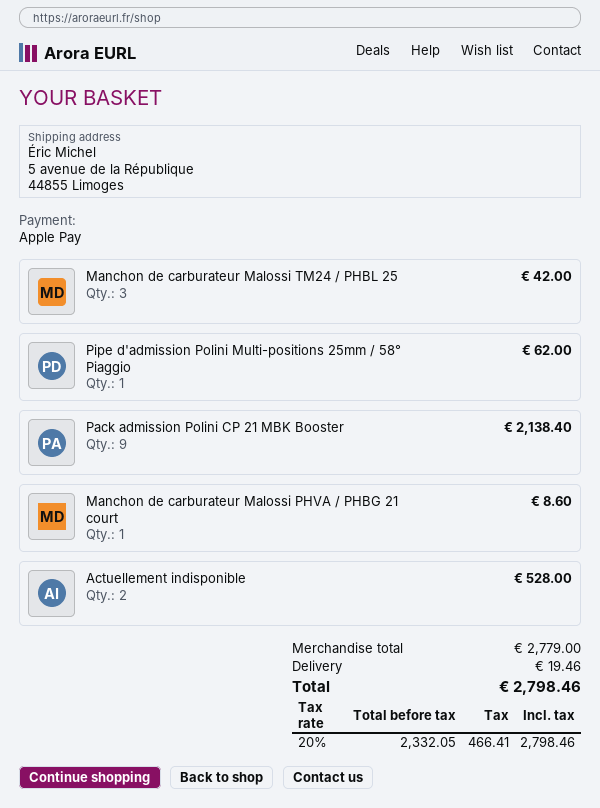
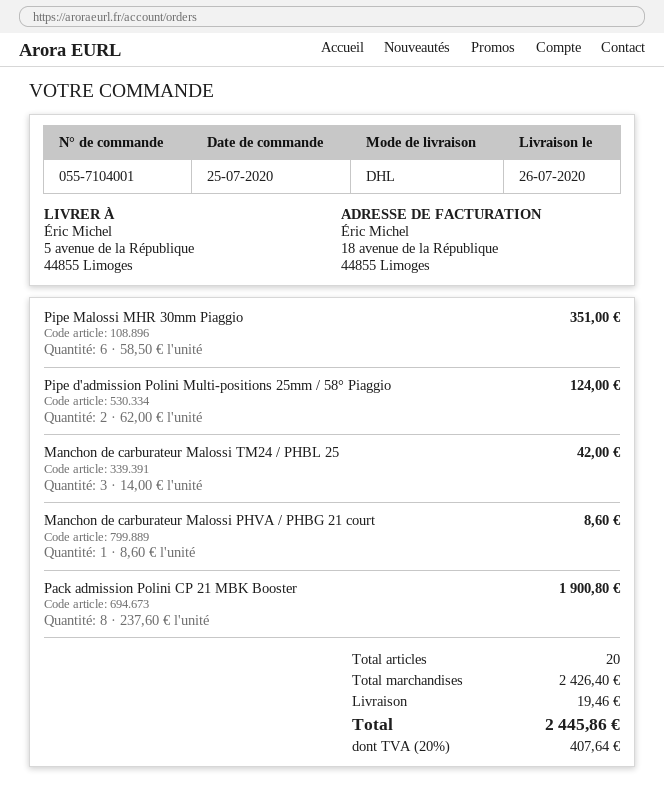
Pipe d'admission Polini Multi-positions 25mm / 58° Piaggio: 1 for 62.00 -> 2 for 124.00
Pack admission Polini CP 21 MBK Booster: 9 for 2138.40 -> 8 for 1900.80
Actuellement indisponible: 2 for 528.00 -> none
Pipe Malossi MHR 30mm Piaggio: none -> 6 for 351.00
subtotal: 2779.00 -> 2426.40
tax: 20% = 466.41 -> 20% = 407.64
total: 2798.46 -> 2445.86

